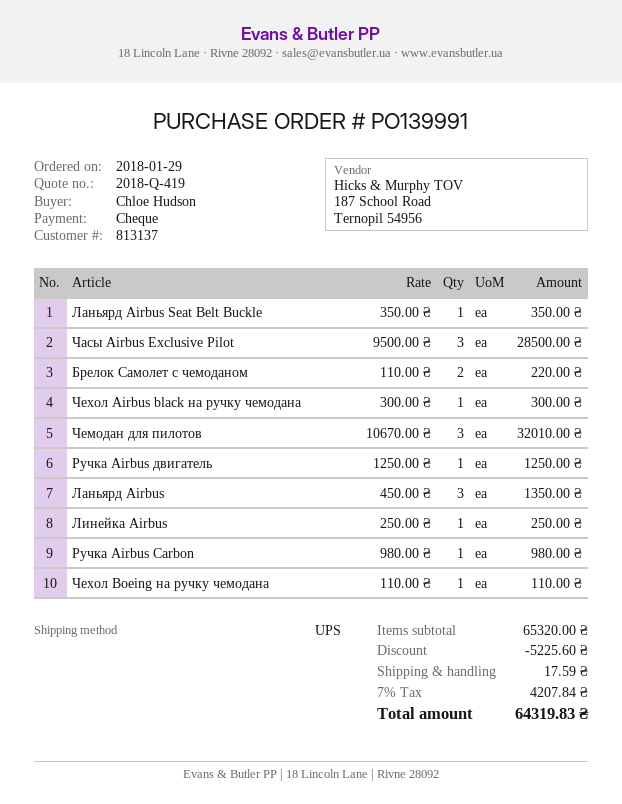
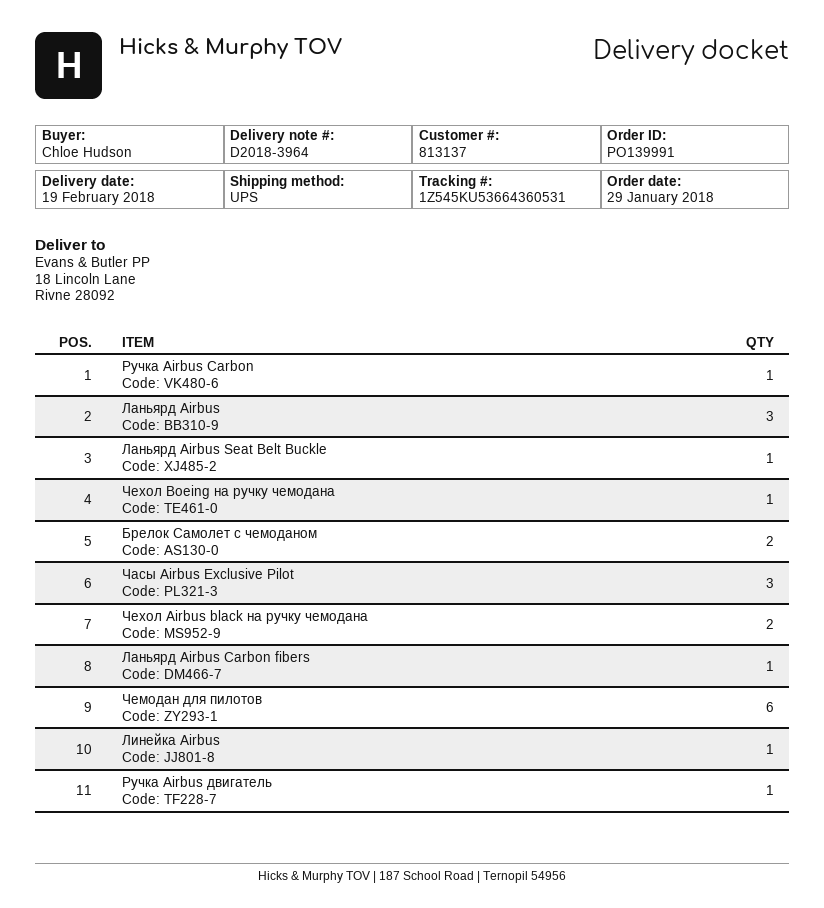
Чехол Airbus black на ручку чемодана: 1 -> 2
Чемодан для пилотов: 3 -> 6
Ланьярд Airbus Carbon fibers: none -> 1

